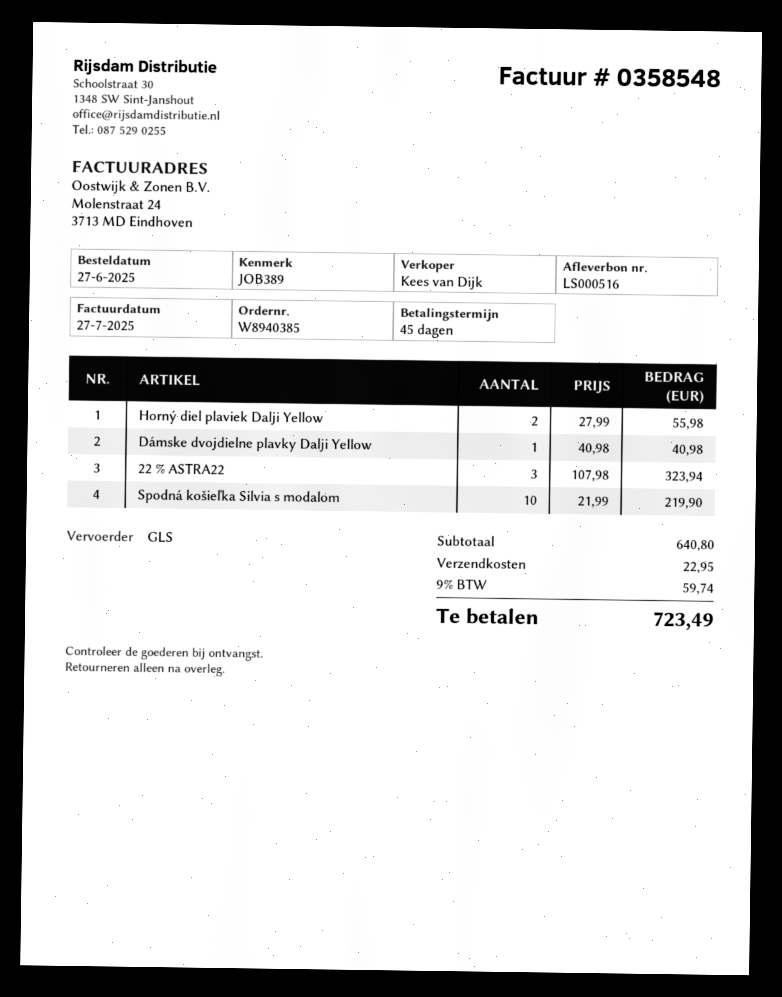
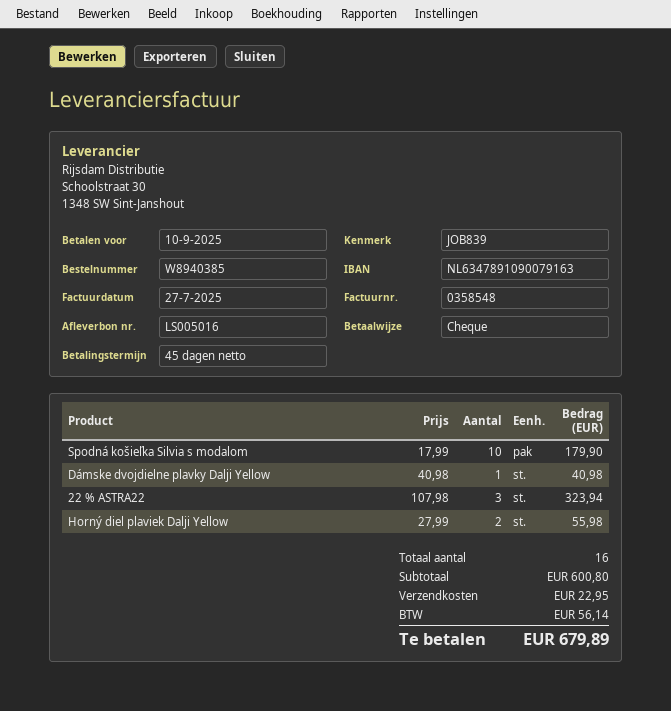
delivery note number: LS000516 -> LS005016
reference: JOB389 -> JOB839
Spodná košieľka Silvia s modalom: 10 x 21.99 = 219.90 -> 10 x 17.99 = 179.90
subtotal: 640.80 -> 600.80
tax: 59.74 -> 56.14
total: 723.49 -> 679.89

